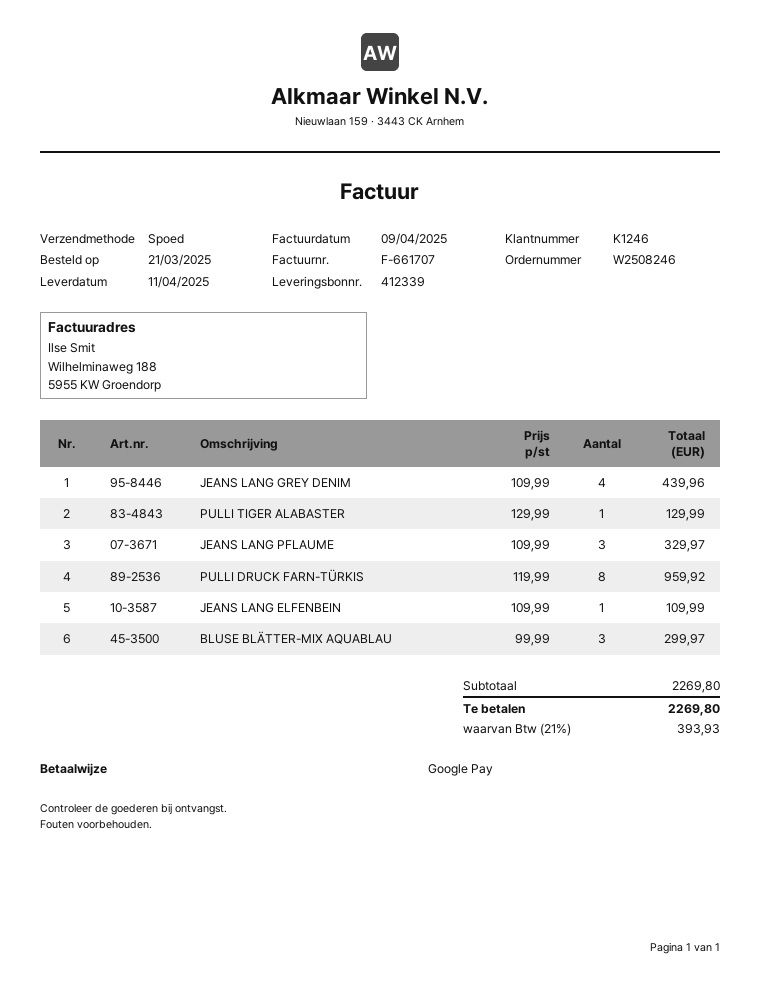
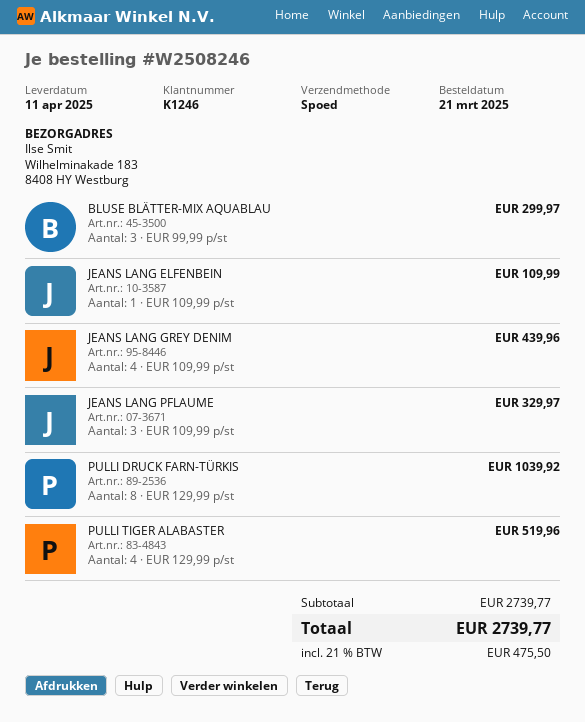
PULLI TIGER ALABASTER: 1 x 129.99 = 129.99 -> 4 x 129.99 = 519.96
PULLI DRUCK FARN-TÜRKIS: 8 x 119.99 = 959.92 -> 8 x 129.99 = 1039.92
subtotal: 2269.80 -> 2739.77
tax: 21% = 393.93 -> 21% = 475.50
total: 2269.80 -> 2739.77

